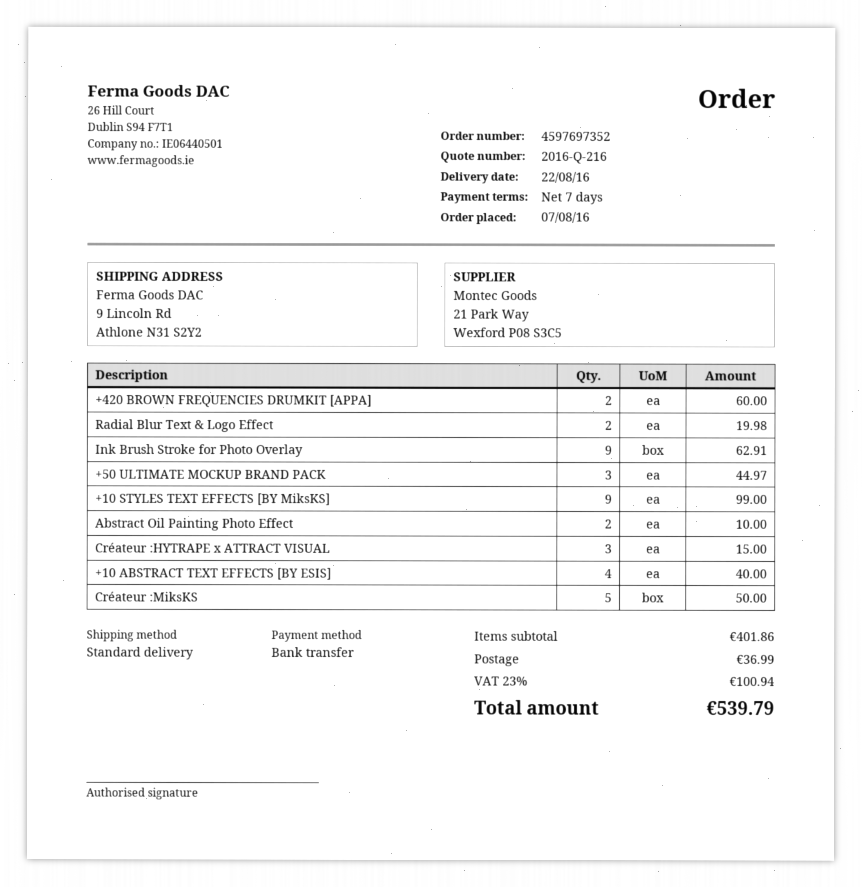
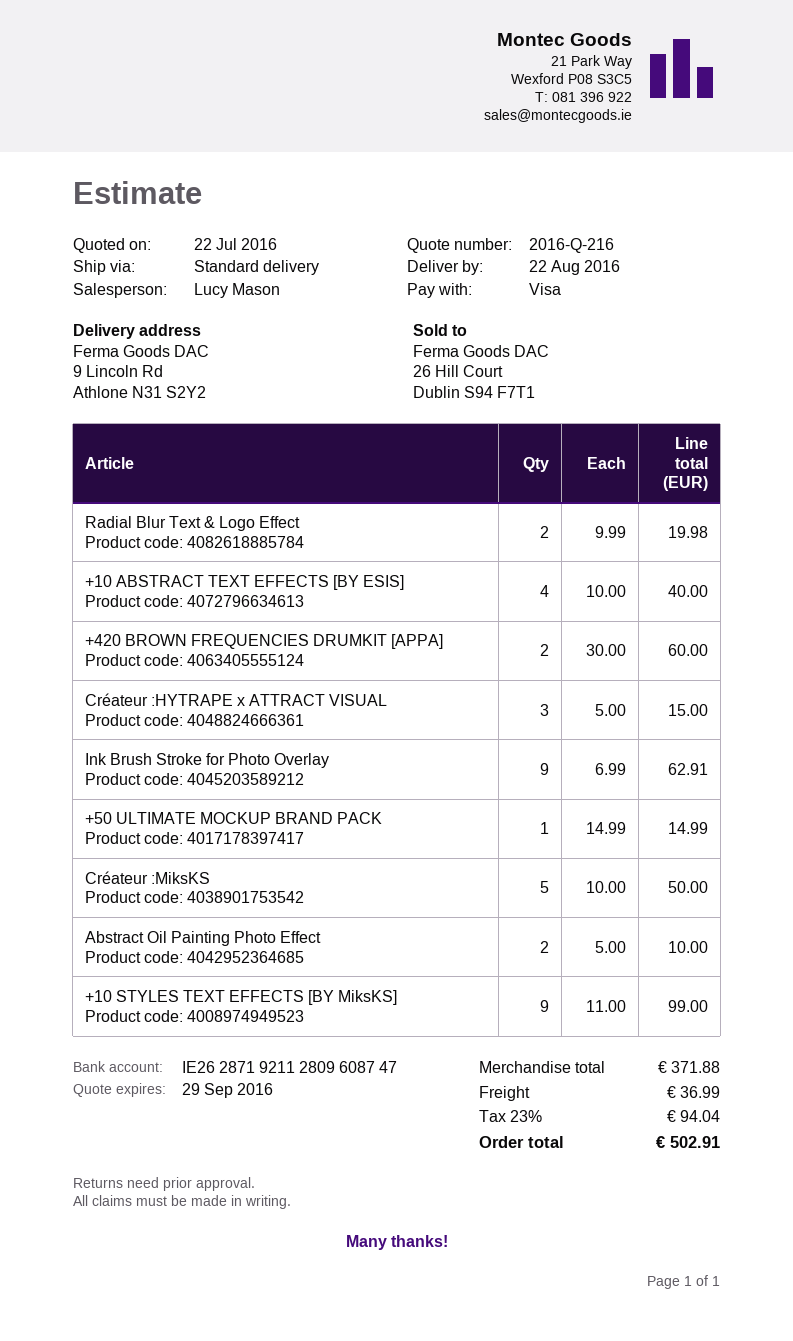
payment method: bank transfer -> Visa
+50 ULTIMATE MOCKUP BRAND PACK: 3 for 44.97 -> 1 for 14.99
subtotal: 401.86 -> 371.88
tax: 23% = 100.94 -> 23% = 94.04
total: 539.79 -> 502.91

